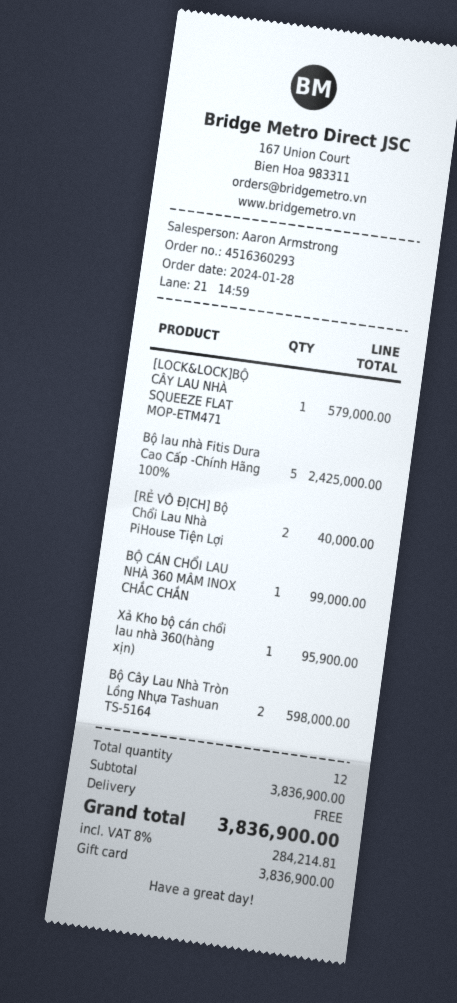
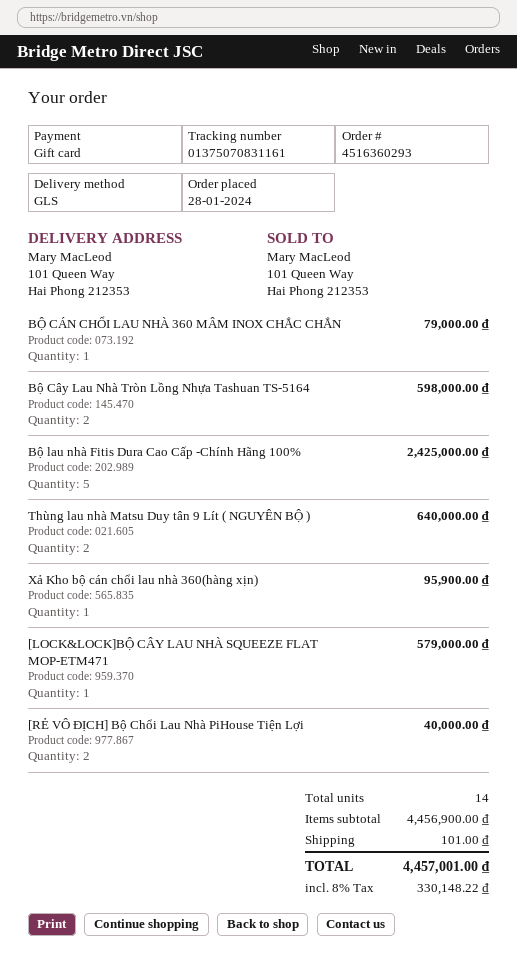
BỘ CÁN CHỔI LAU NHÀ 360 MÂM INOX CHẮC CHẮN: 1 for 99000.00 -> 1 for 79000.00
Thùng lau nhà Matsu Duy tân 9 Lít ( NGUYÊN BỘ ): none -> 2 for 640000.00
total quantity: 12 -> 14
subtotal: 3836900.00 -> 4456900.00
shipping: 0.00 -> 101.00
tax: 8% = 284214.81 -> 8% = 330148.22
total: 3836900.00 -> 4457001.00

